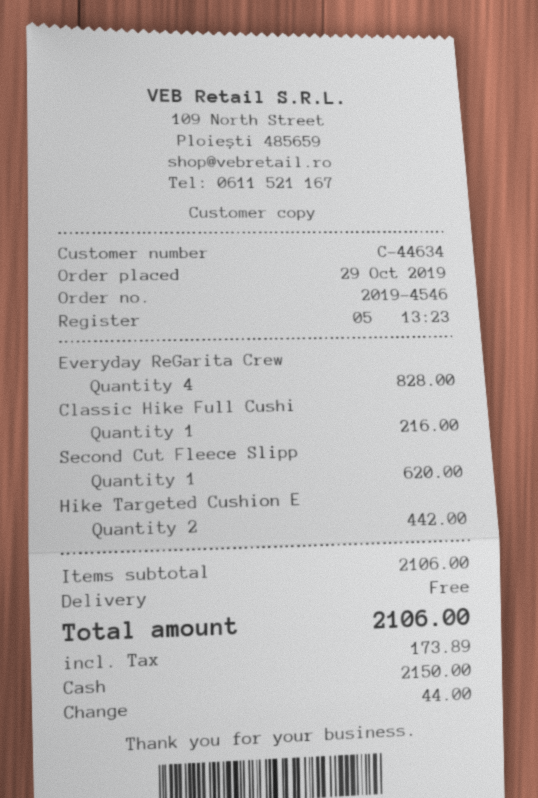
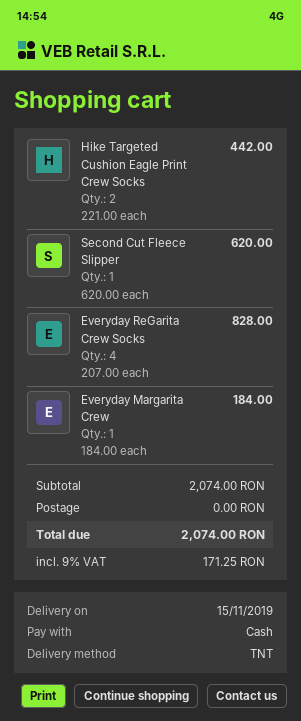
Classic Hike Full Cushi: 1 for 216.00 -> none
Everyday Margarita Crew: none -> 1 for 184.00
subtotal: 2106.00 -> 2074.00
tax: 173.89 -> 171.25
total: 2106.00 -> 2074.00

